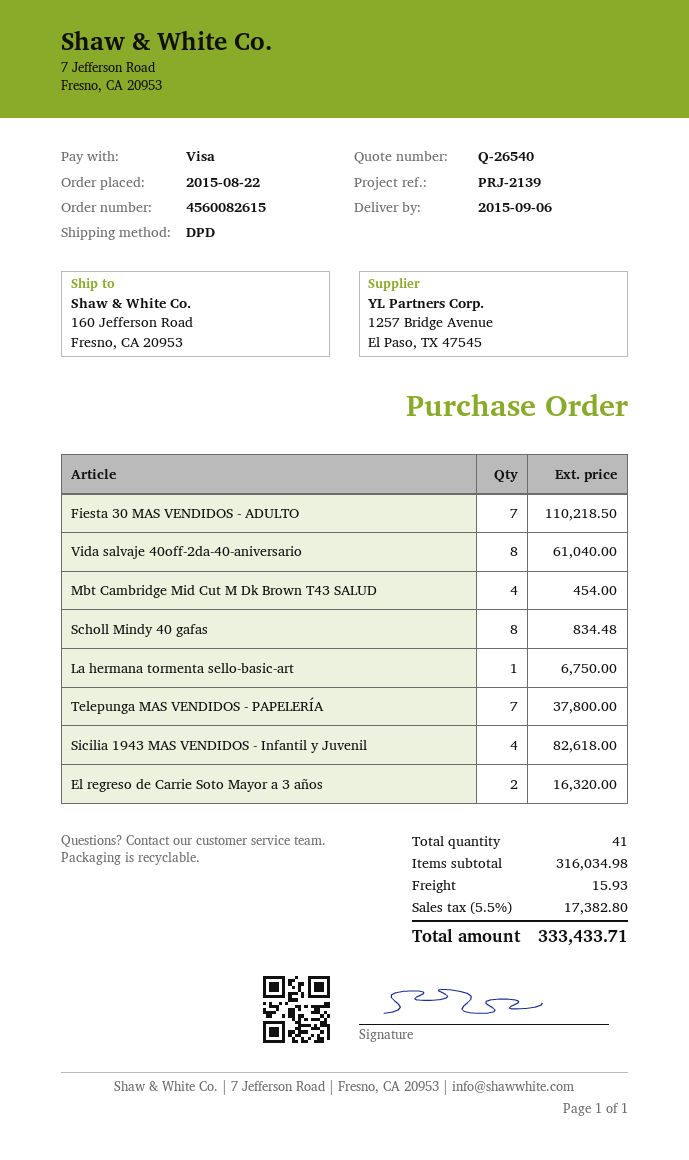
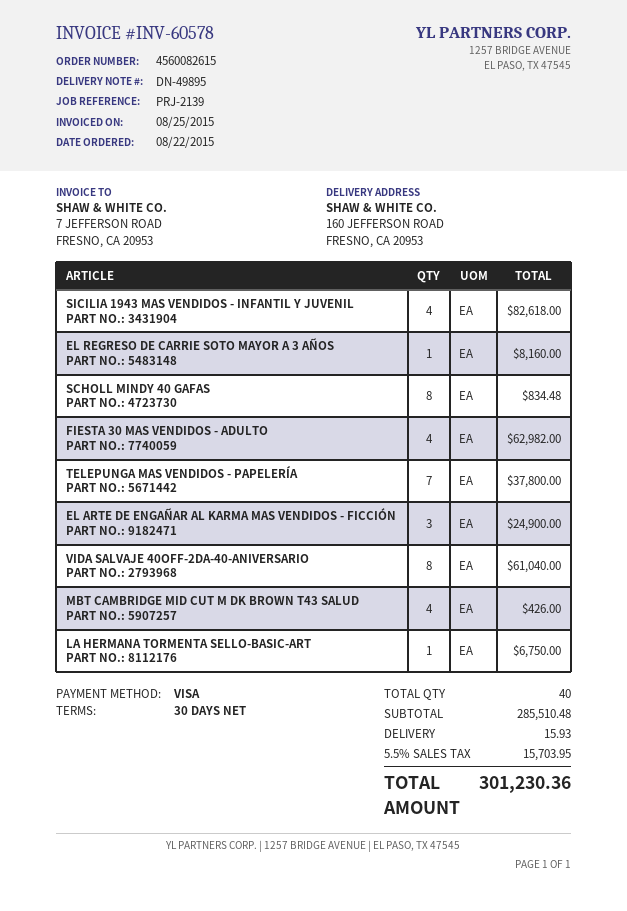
Fiesta 30 MAS VENDIDOS - ADULTO: 7 for 110218.50 -> 4 for 62982.00
Mbt Cambridge Mid Cut M Dk Brown T43 SALUD: 4 for 454.00 -> 4 for 426.00
El regreso de Carrie Soto Mayor a 3 años: 2 for 16320.00 -> 1 for 8160.00
EL ARTE DE ENGAÑAR AL KARMA MAS VENDIDOS - FICCIÓN: none -> 3 for 24900.00
total quantity: 41 -> 40
subtotal: 316034.98 -> 285510.48
tax: 5.5% = 17382.80 -> 5.5% = 15703.95
total: 333433.71 -> 301230.36

